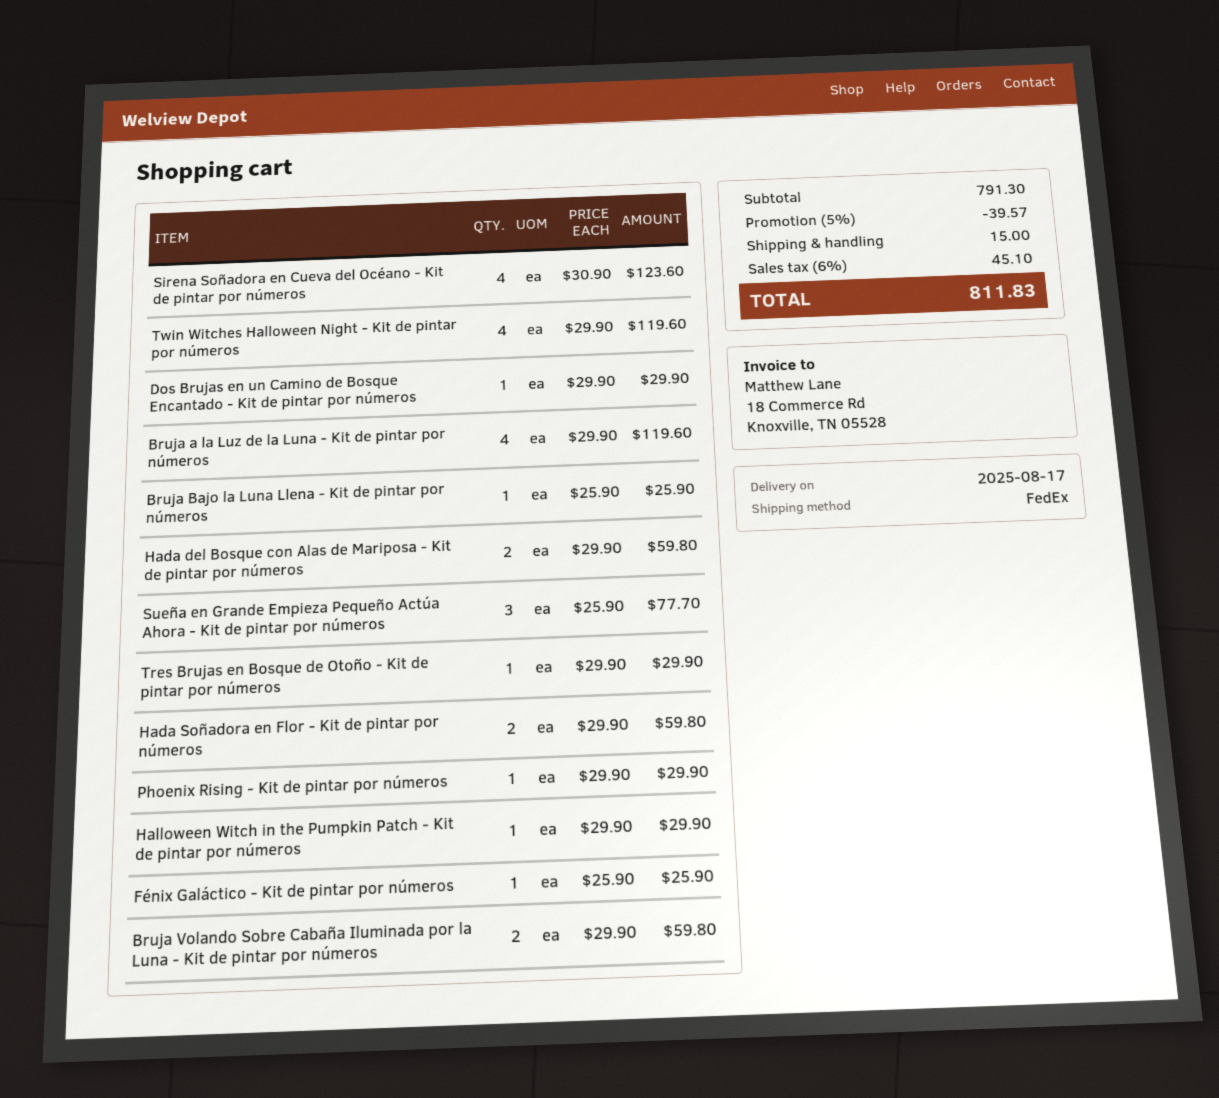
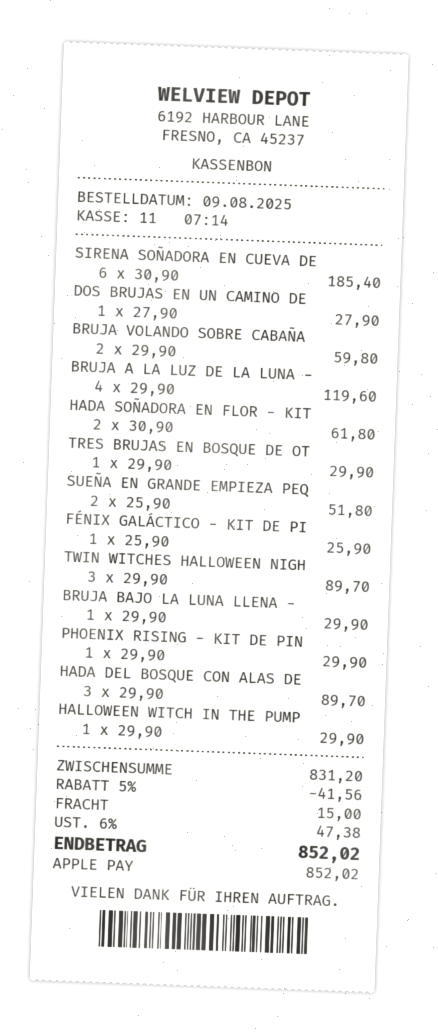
Sirena Soñadora en Cueva del Océano - Kit de pintar por números: 4 x 30.90 = 123.60 -> 6 x 30.90 = 185.40
Twin Witches Halloween Night - Kit de pintar por números: 4 x 29.90 = 119.60 -> 3 x 29.90 = 89.70
Dos Brujas en un Camino de Bosque Encantado - Kit de pintar por números: 1 x 29.90 = 29.90 -> 1 x 27.90 = 27.90
Bruja Bajo la Luna Llena - Kit de pintar por números: 1 x 25.90 = 25.90 -> 1 x 29.90 = 29.90
Hada del Bosque con Alas de Mariposa - Kit de pintar por números: 2 x 29.90 = 59.80 -> 3 x 29.90 = 89.70
Sueña en Grande Empieza Pequeño Actúa Ahora - Kit de pintar por números: 3 x 25.90 = 77.70 -> 2 x 25.90 = 51.80
Hada Soñadora en Flor - Kit de pintar por números: 2 x 29.90 = 59.80 -> 2 x 30.90 = 61.80
subtotal: 791.30 -> 831.20
discount: 5% = 39.57 -> 5% = 41.56
tax: 6% = 45.10 -> 6% = 47.38
total: 811.83 -> 852.02

